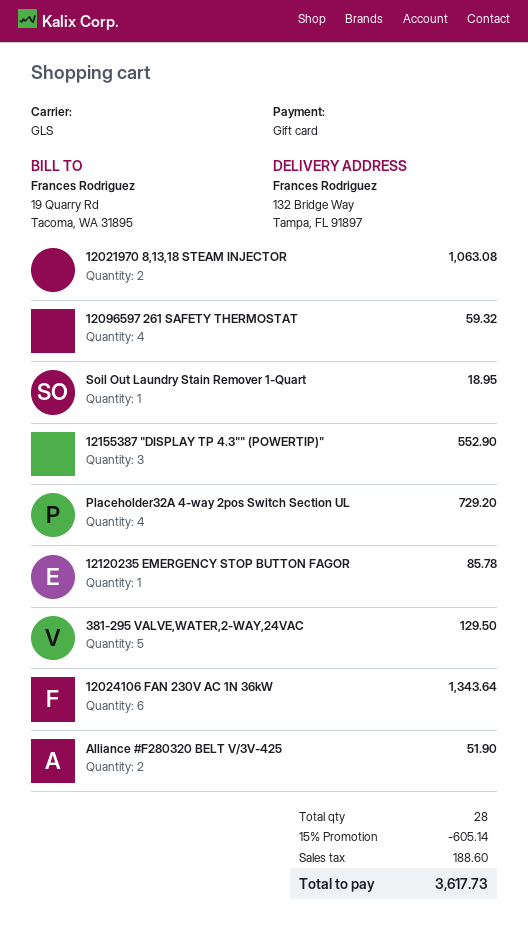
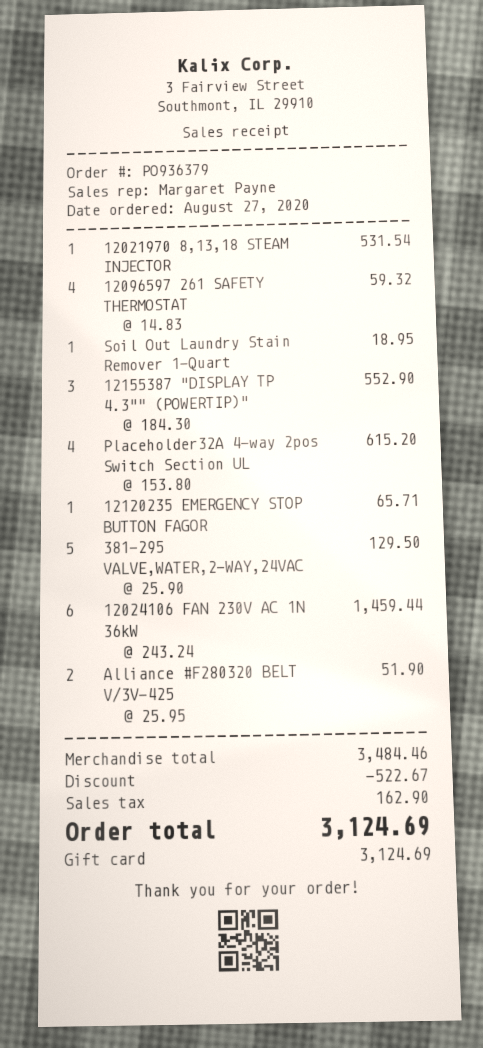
12021970 8,13,18 STEAM INJECTOR: 2 for 1063.08 -> 1 for 531.54
Placeholder32A 4-way 2pos Switch Section UL: 4 for 729.20 -> 4 for 615.20
12120235 EMERGENCY STOP BUTTON FAGOR: 1 for 85.78 -> 1 for 65.71
12024106 FAN 230V AC 1N 36kW: 6 for 1343.64 -> 6 for 1459.44
discount: 605.14 -> 522.67
tax: 188.60 -> 162.90
total: 3617.73 -> 3124.69

